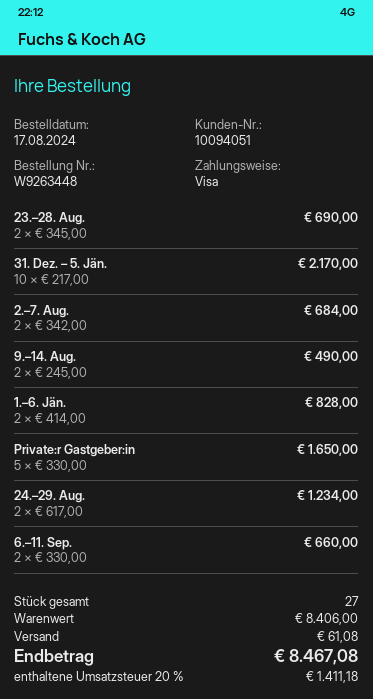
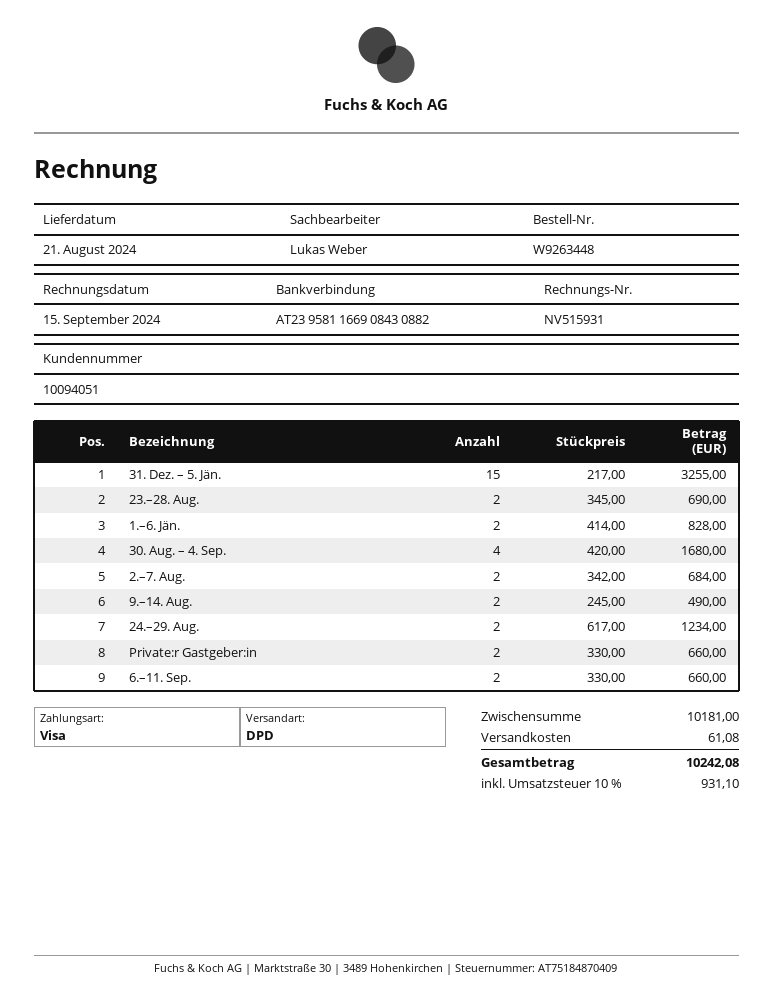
31. Dez. – 5. Jän.: 10 x 217.00 = 2170.00 -> 15 x 217.00 = 3255.00
Private:r Gastgeber:in: 5 x 330.00 = 1650.00 -> 2 x 330.00 = 660.00
30. Aug. – 4. Sep.: none -> 4 x 420.00 = 1680.00
subtotal: 8406.00 -> 10181.00
tax: 20% = 1411.18 -> 10% = 931.10
total: 8467.08 -> 10242.08

